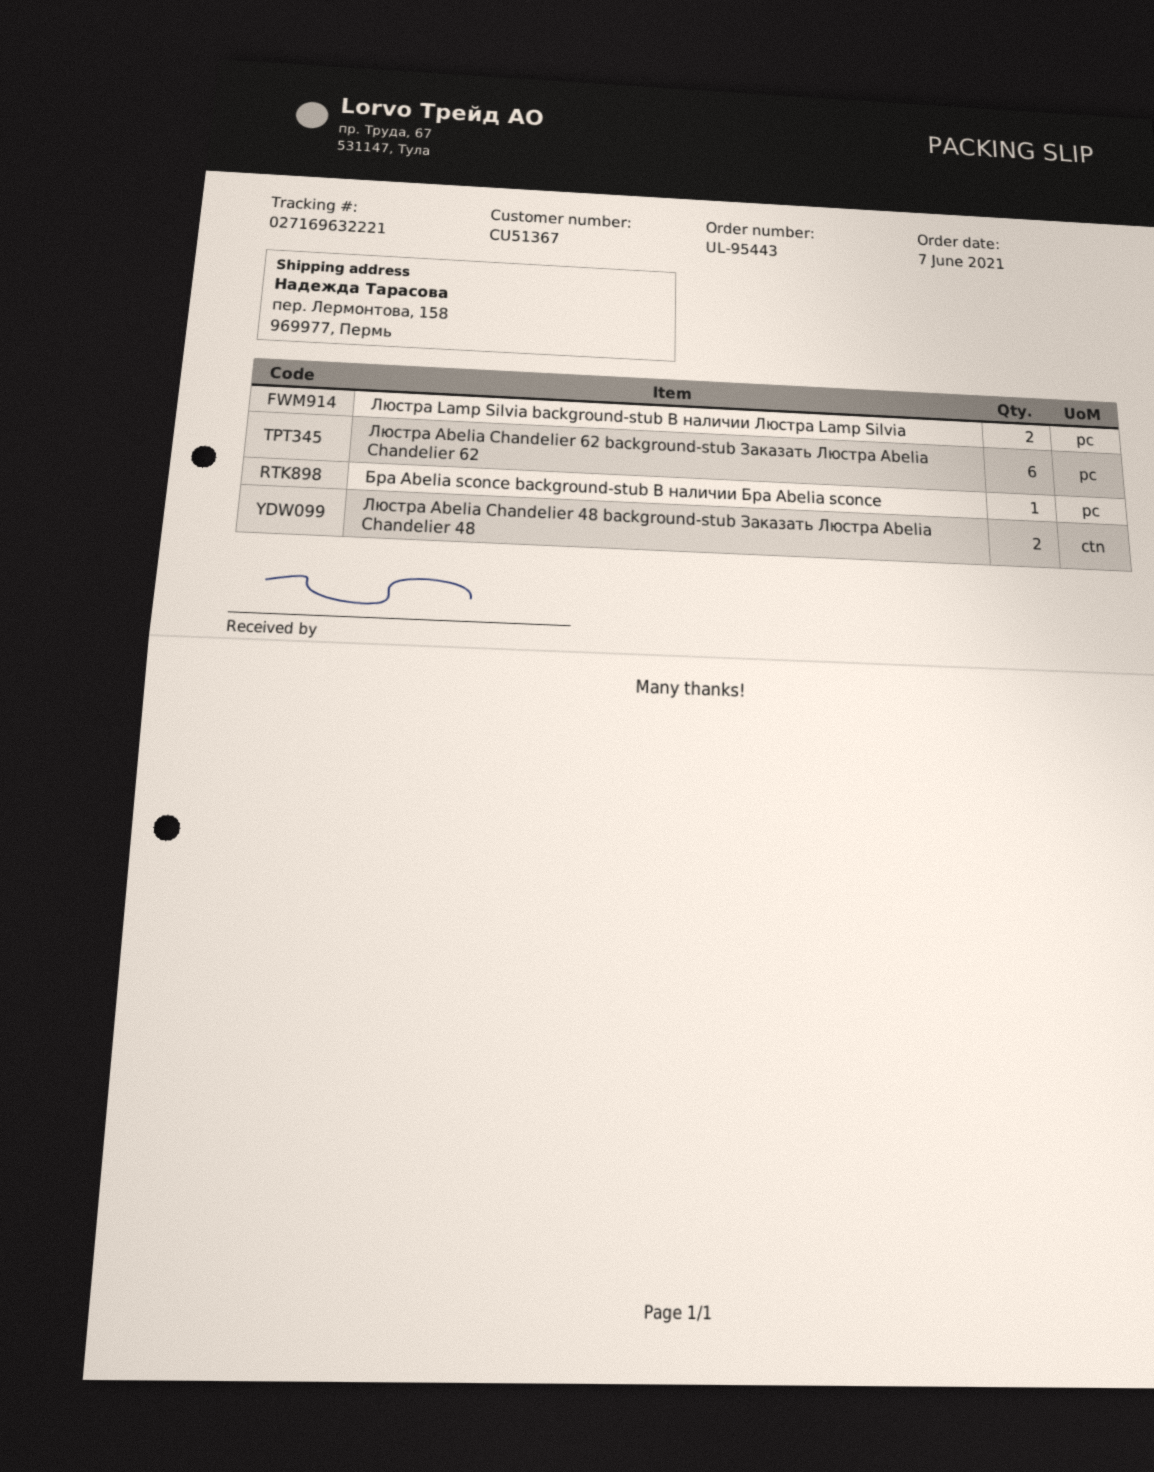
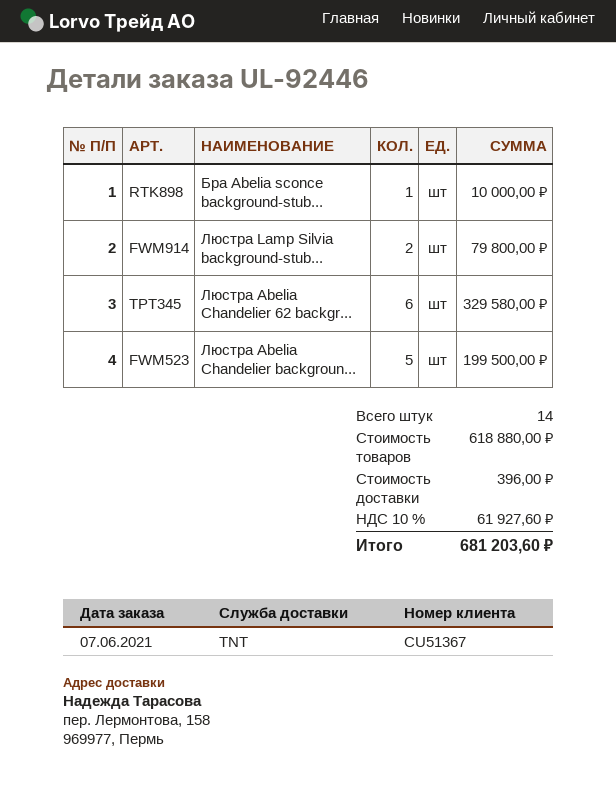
order number: UL-95443 -> UL-92446
Люстра Abelia Chandelier 48 background-stub Заказать Люстра Abelia Chandelier 48: 2 -> none
Люстра Abelia Chandelier backgroun...: none -> 5

